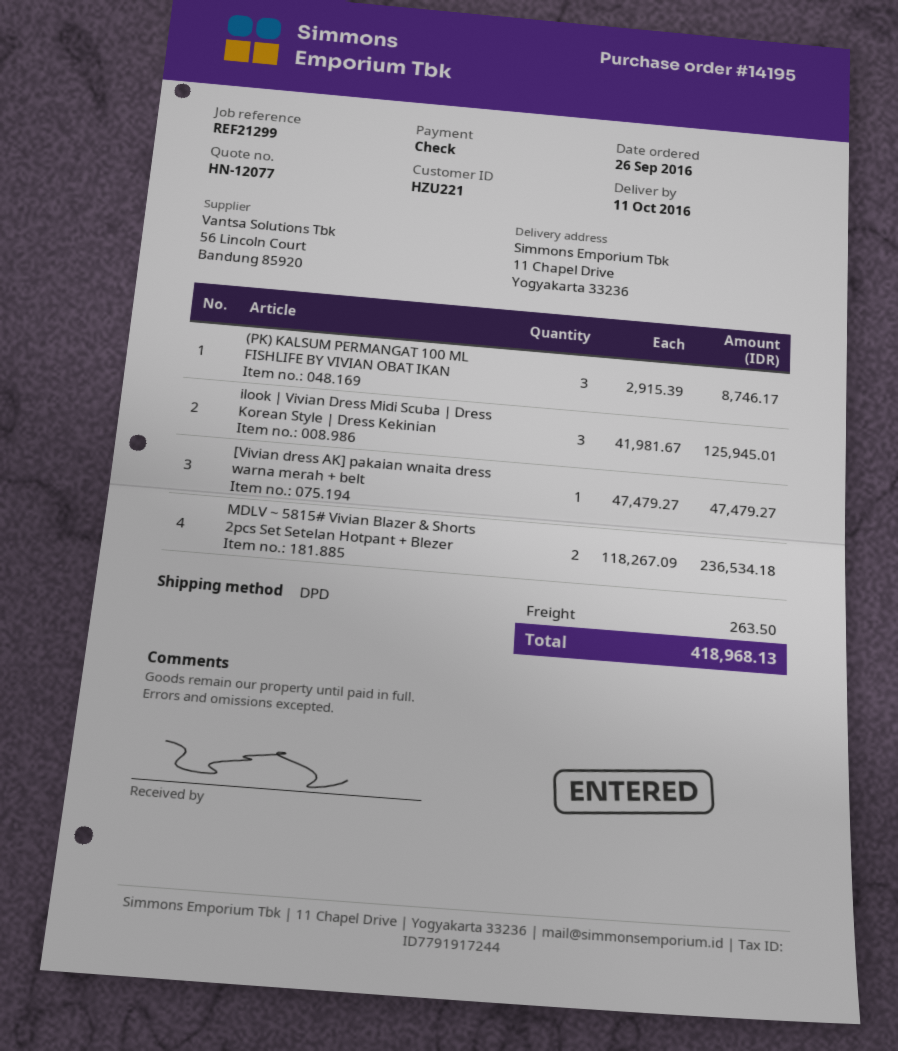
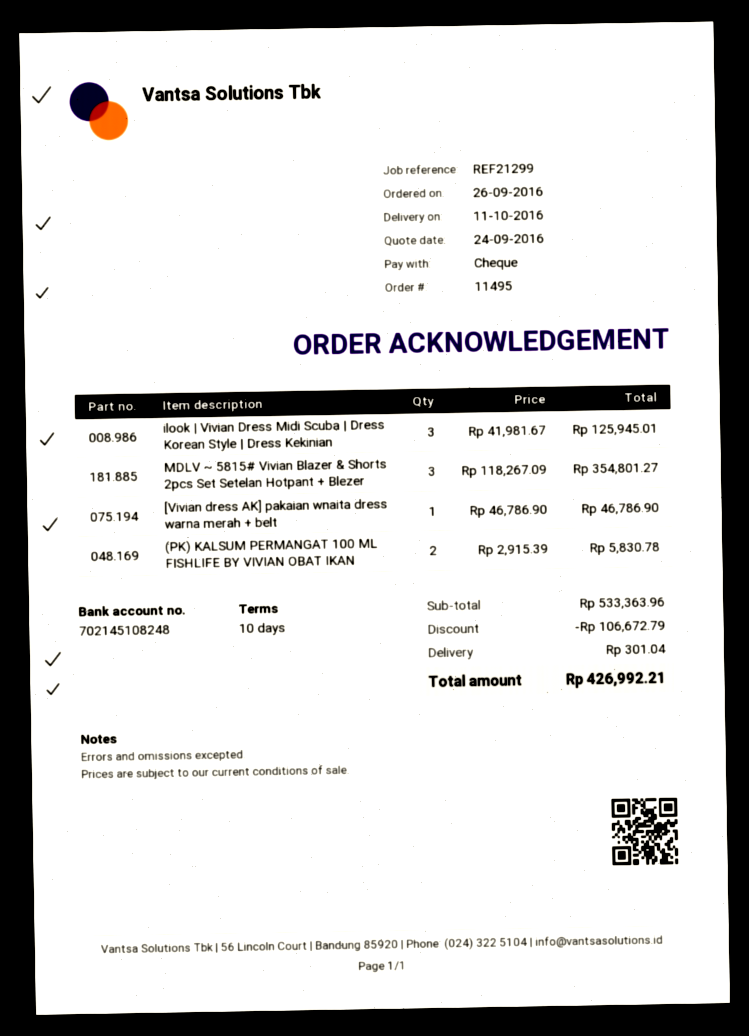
order number: 14195 -> 11495
(PK) KALSUM PERMANGAT 100 ML FISHLIFE BY VIVIAN OBAT IKAN: 3 x 2915.39 = 8746.17 -> 2 x 2915.39 = 5830.78
[Vivian dress AK] pakaian wnaita dress warna merah + belt: 1 x 47479.27 = 47479.27 -> 1 x 46786.90 = 46786.90
MDLV ~ 5815# Vivian Blazer & Shorts 2pcs Set Setelan Hotpant + Blezer: 2 x 118267.09 = 236534.18 -> 3 x 118267.09 = 354801.27
discount: none -> 106672.79
shipping: 263.50 -> 301.04
total: 418968.13 -> 426992.21

